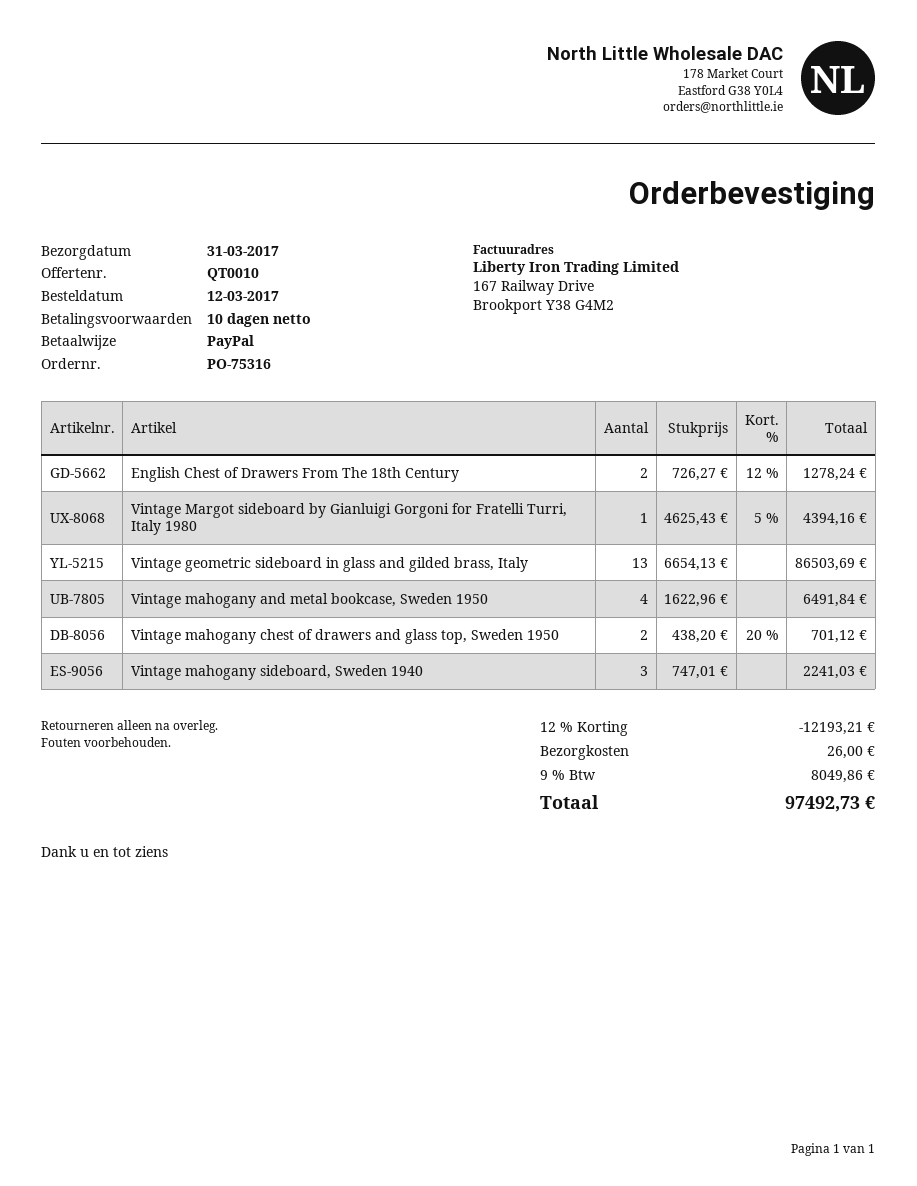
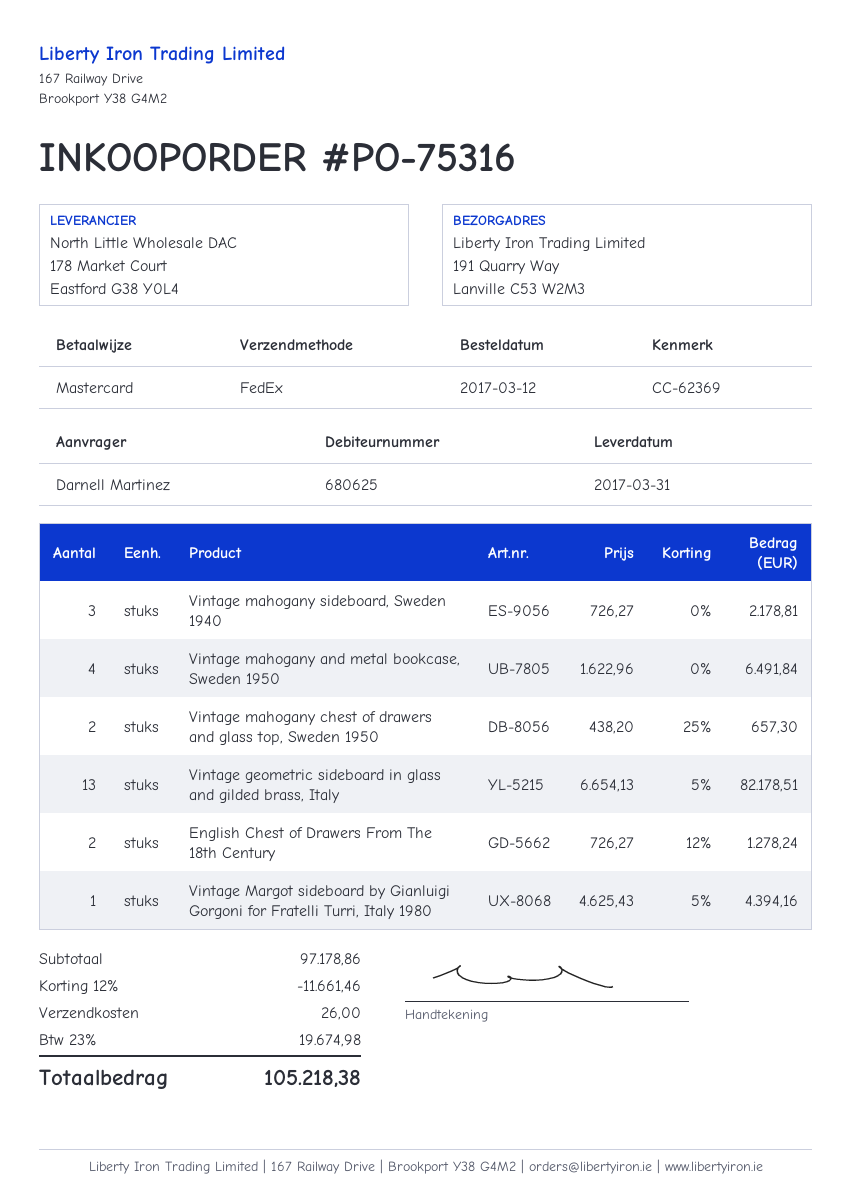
payment method: PayPal -> Mastercard
Vintage geometric sideboard in glass and gilded brass, Italy: 13 x 6654.13 = 86503.69 -> 13 x 6654.13 - 5% = 82178.51
Vintage mahogany chest of drawers and glass top, Sweden 1950: 2 x 438.20 - 20% = 701.12 -> 2 x 438.20 - 25% = 657.30
Vintage mahogany sideboard, Sweden 1940: 3 x 747.01 = 2241.03 -> 3 x 726.27 = 2178.81
discount: 12% = 12193.21 -> 12% = 11661.46
tax: 9% = 8049.86 -> 23% = 19674.98
total: 97492.73 -> 105218.38

